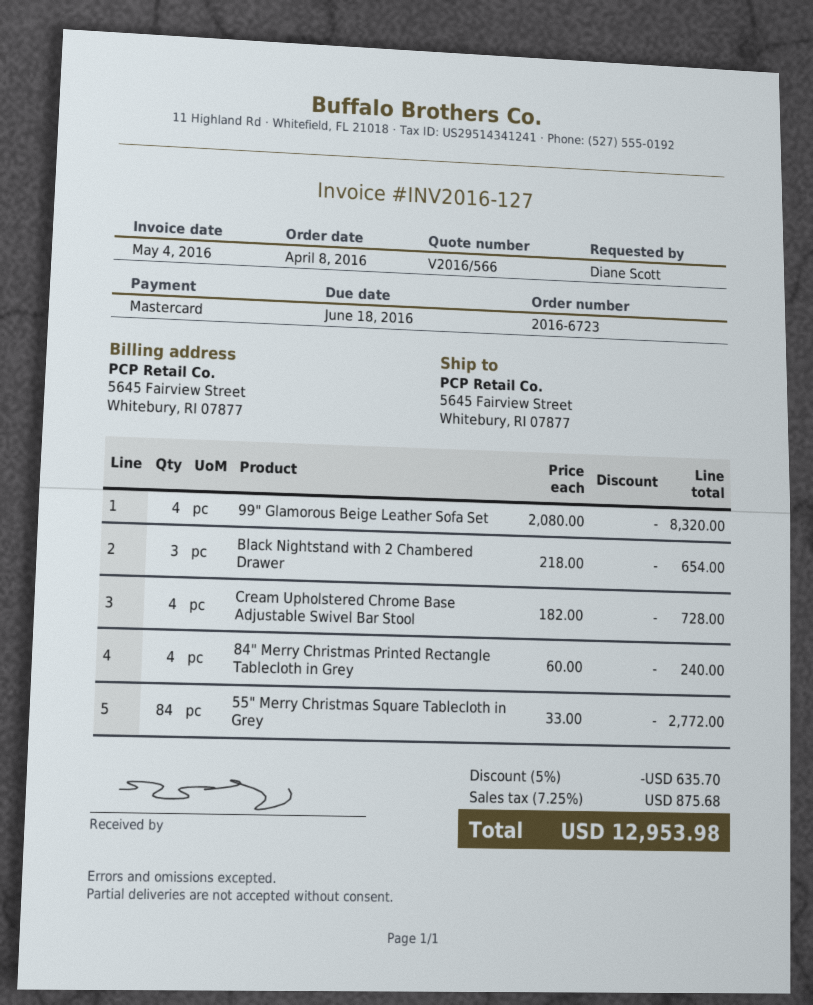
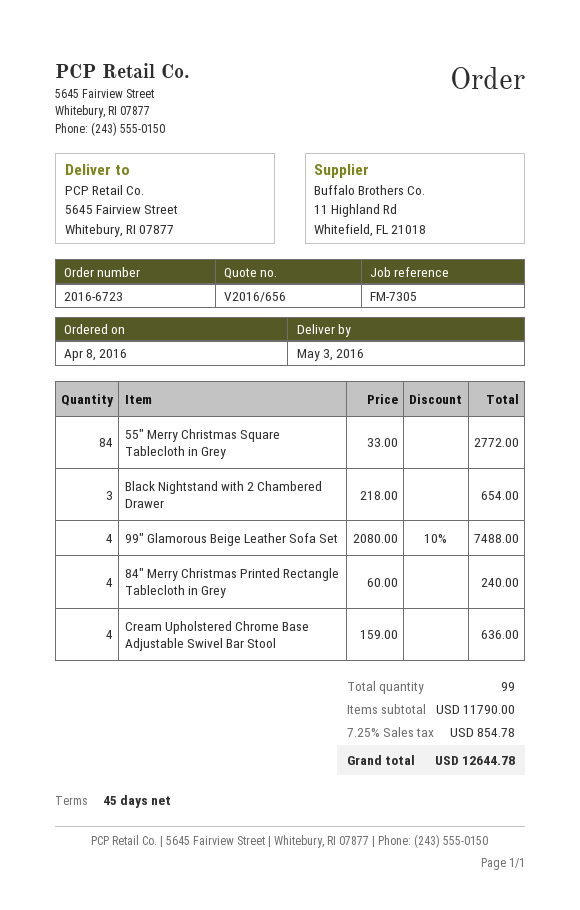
quote number: V2016/566 -> V2016/656
99" Glamorous Beige Leather Sofa Set: 4 x 2080.00 = 8320.00 -> 4 x 2080.00 - 10% = 7488.00
Cream Upholstered Chrome Base Adjustable Swivel Bar Stool: 4 x 182.00 = 728.00 -> 4 x 159.00 = 636.00
discount: 5% = 635.70 -> none
tax: 7.25% = 875.68 -> 7.25% = 854.78
total: 12953.98 -> 12644.78

